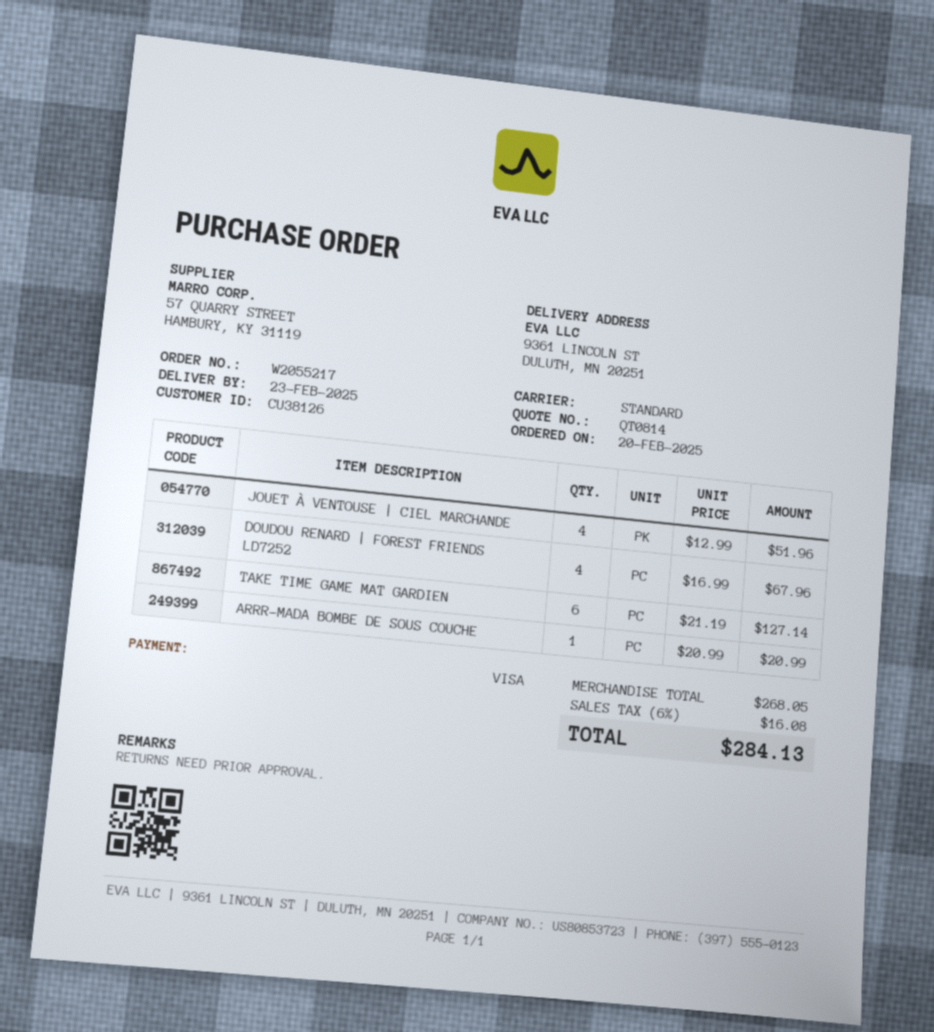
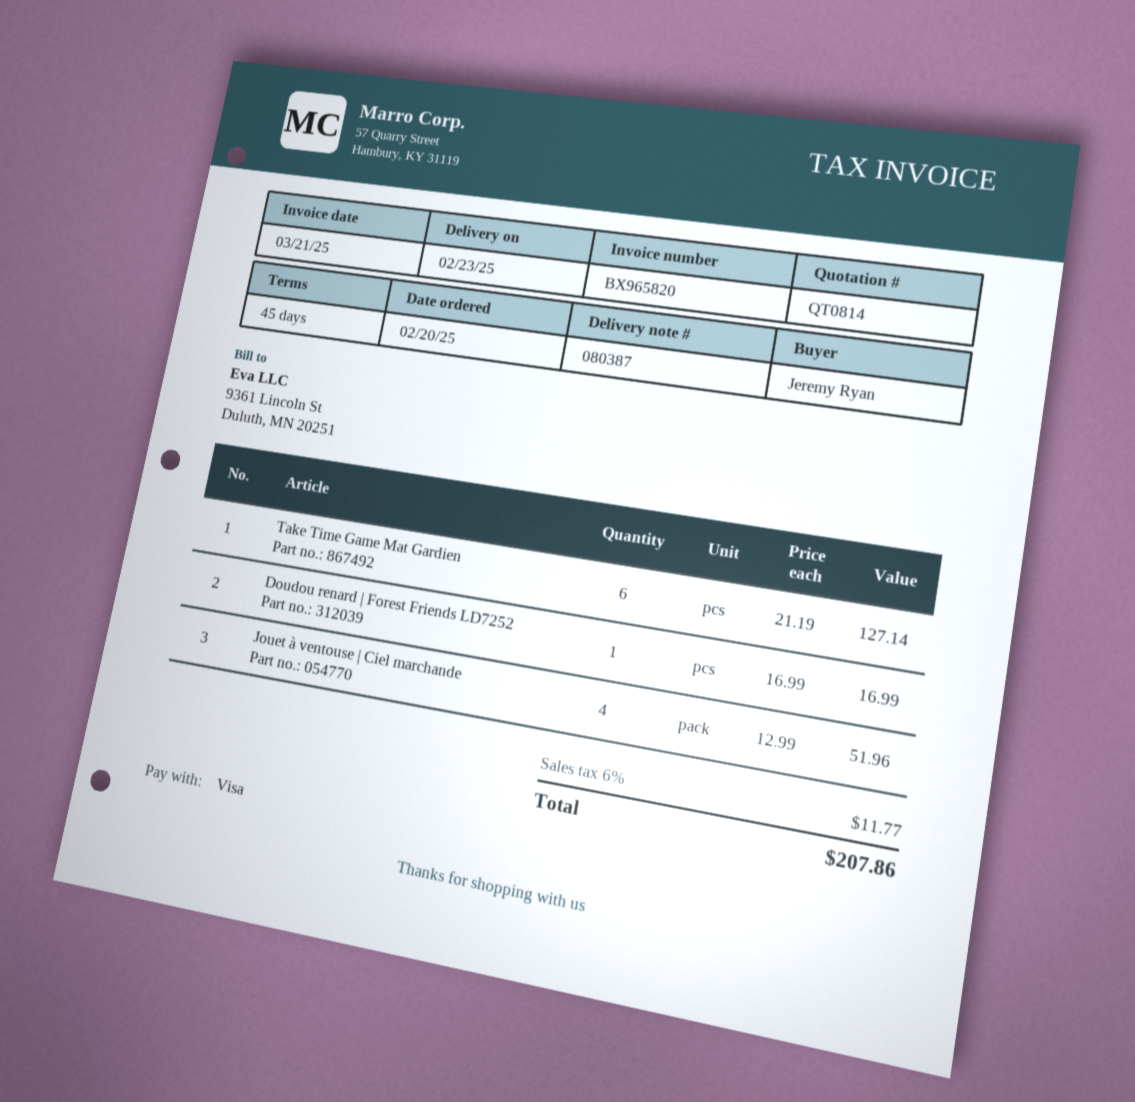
DOUDOU RENARD | FOREST FRIENDS LD7252: 4 x 16.99 = 67.96 -> 1 x 16.99 = 16.99
ARRR-MADA BOMBE DE SOUS COUCHE: 1 x 20.99 = 20.99 -> none
tax: 6% = 16.08 -> 6% = 11.77
total: 284.13 -> 207.86

